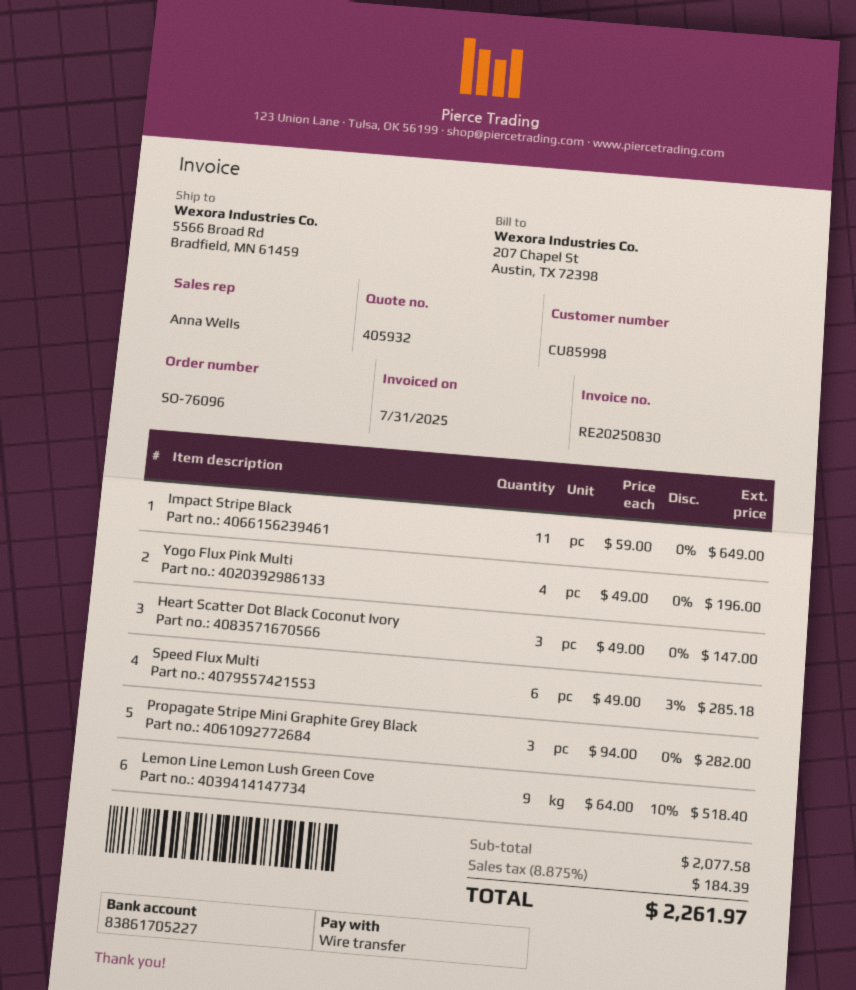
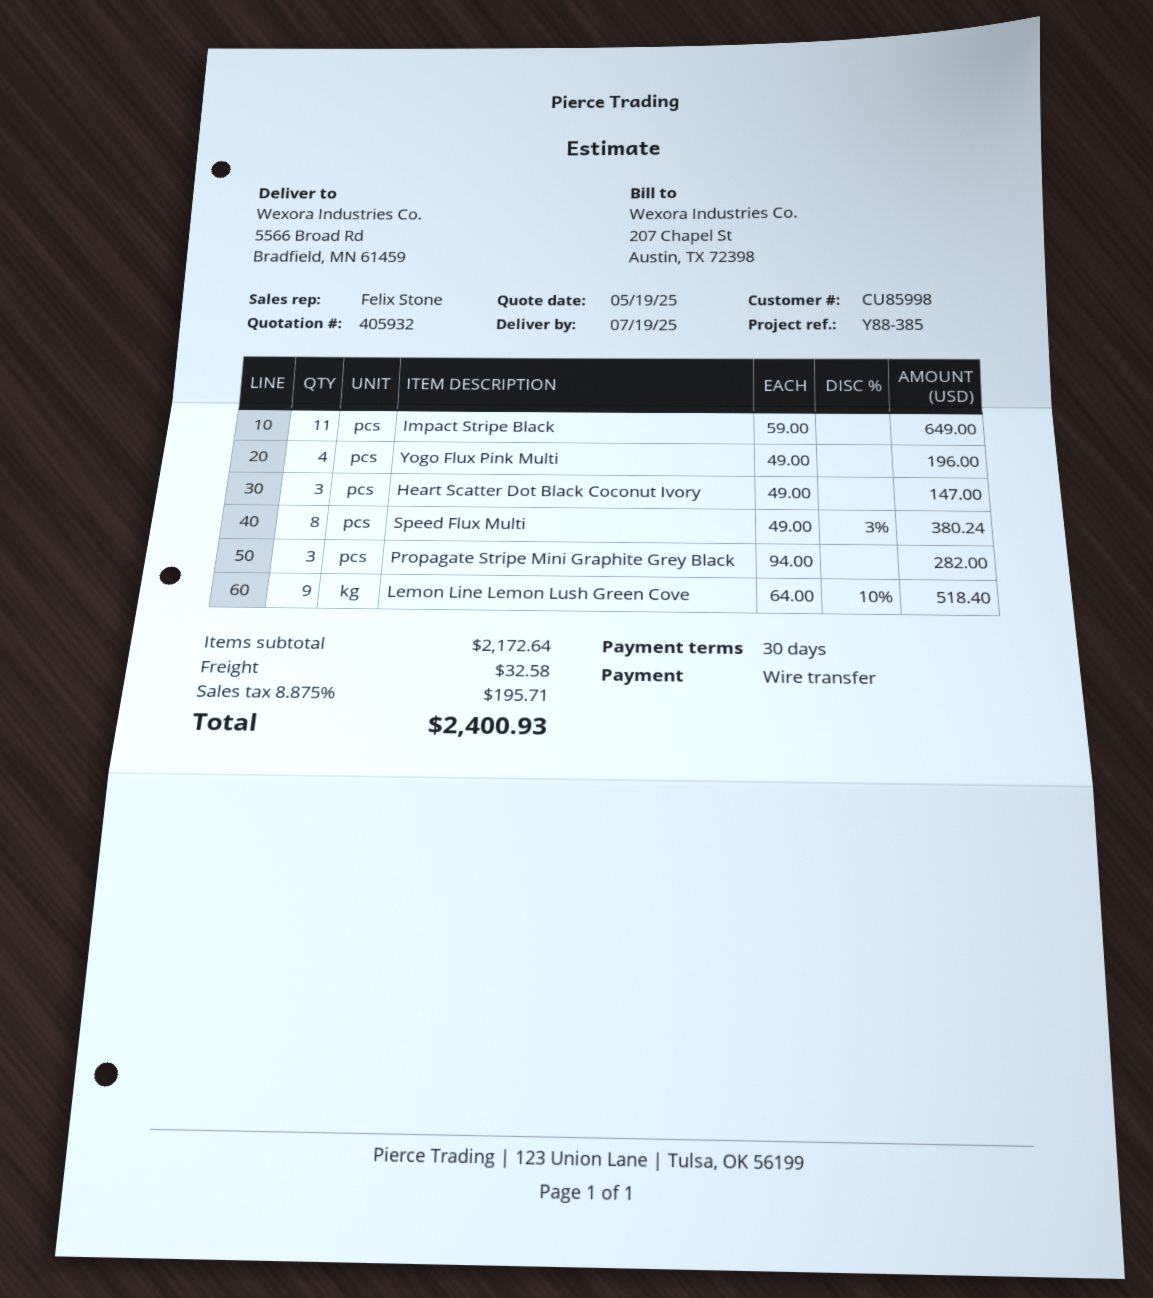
sales rep: Anna Wells -> Felix Stone
Speed Flux Multi: 6 x 49.00 - 3% = 285.18 -> 8 x 49.00 - 3% = 380.24
subtotal: 2077.58 -> 2172.64
shipping: none -> 32.58
tax: 8.875% = 184.39 -> 8.875% = 195.71
total: 2261.97 -> 2400.93

